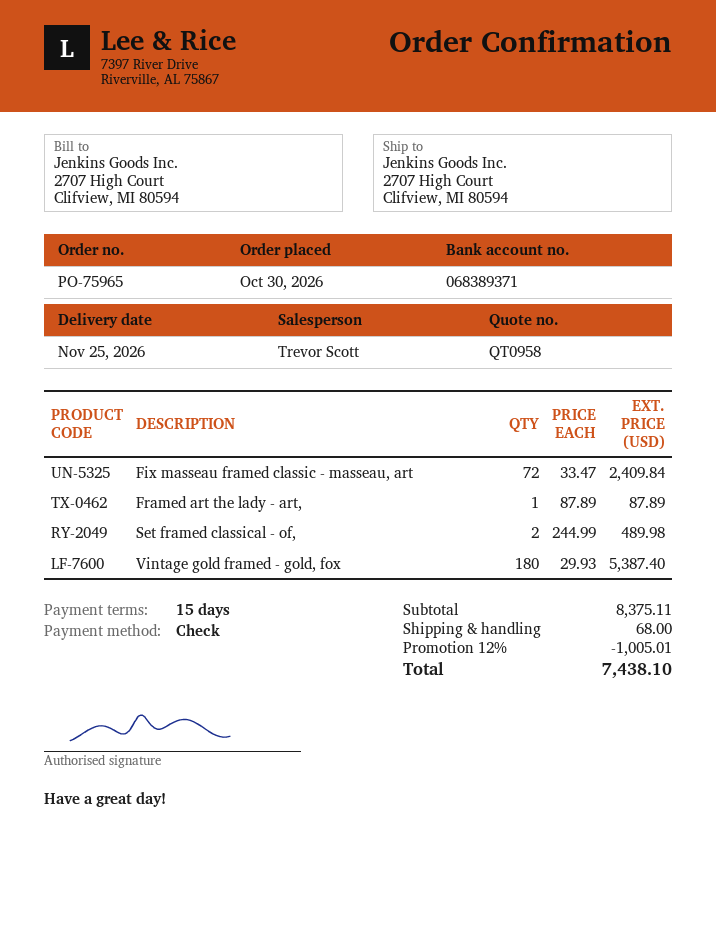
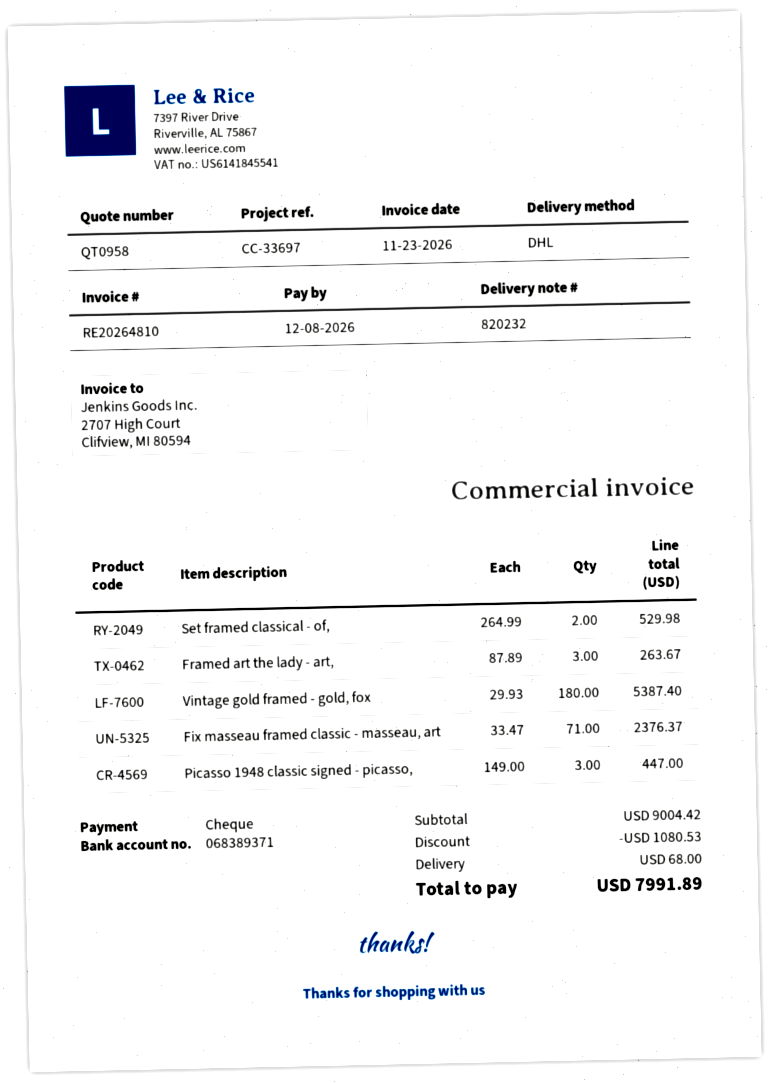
Fix masseau framed classic - masseau, art: 72 x 33.47 = 2409.84 -> 71 x 33.47 = 2376.37
Framed art the lady - art,: 1 x 87.89 = 87.89 -> 3 x 87.89 = 263.67
Set framed classical - of,: 2 x 244.99 = 489.98 -> 2 x 264.99 = 529.98
Picasso 1948 classic signed - picasso,: none -> 3 x 149.00 = 447.00
subtotal: 8375.11 -> 9004.42
discount: 1005.01 -> 1080.53
total: 7438.10 -> 7991.89

